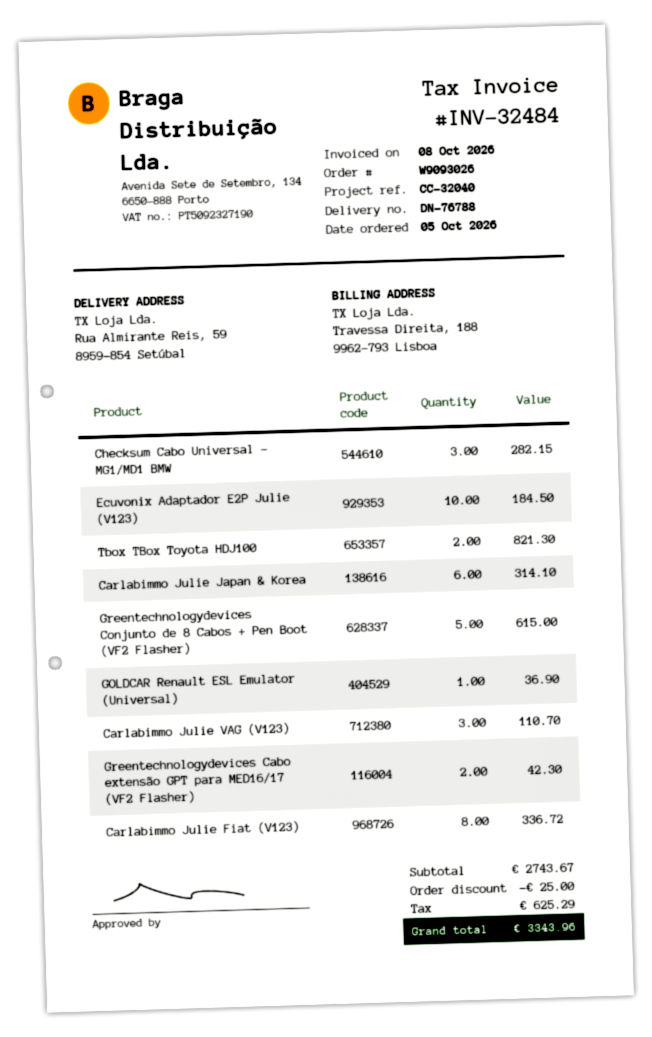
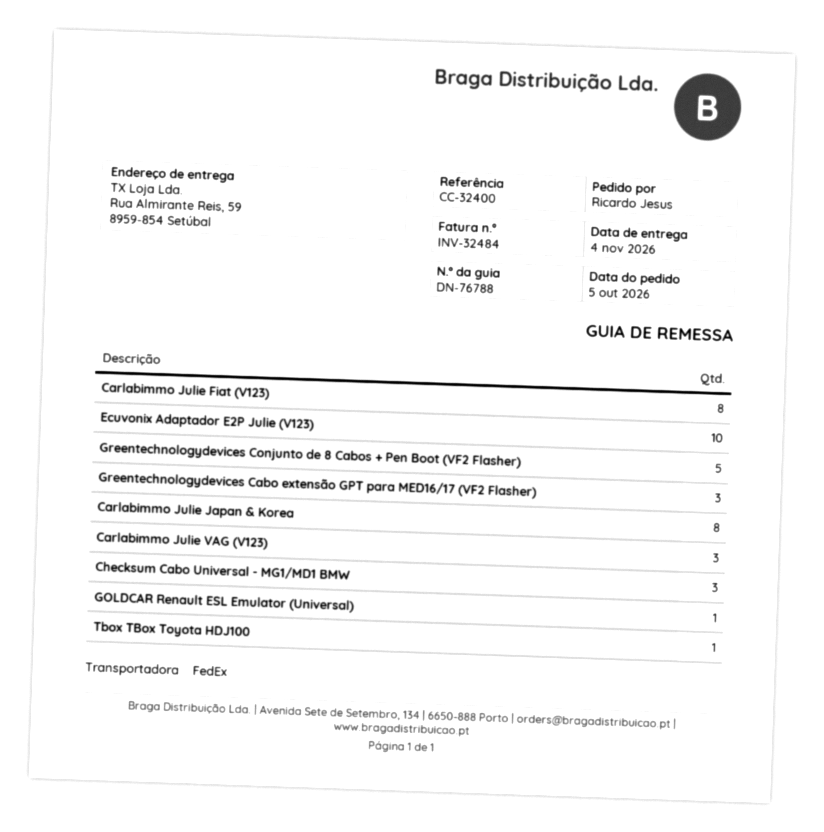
reference: CC-32040 -> CC-32400
Tbox TBox Toyota HDJ100: 2 -> 1
Carlabimmo Julie Japan & Korea: 6 -> 8
Greentechnologydevices Cabo extensão GPT para MED16/17 (VF2 Flasher): 2 -> 3

